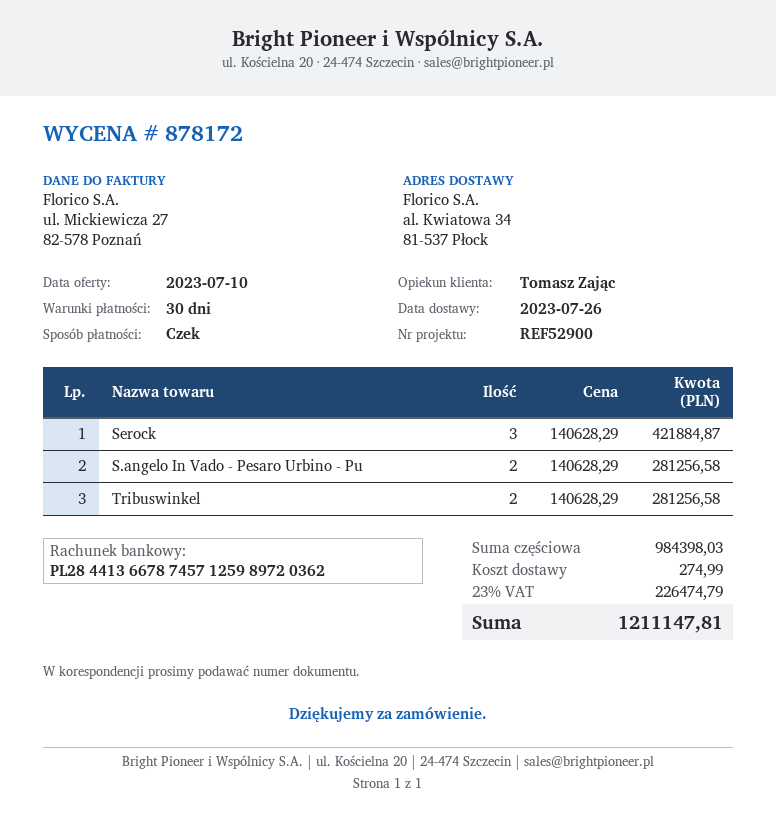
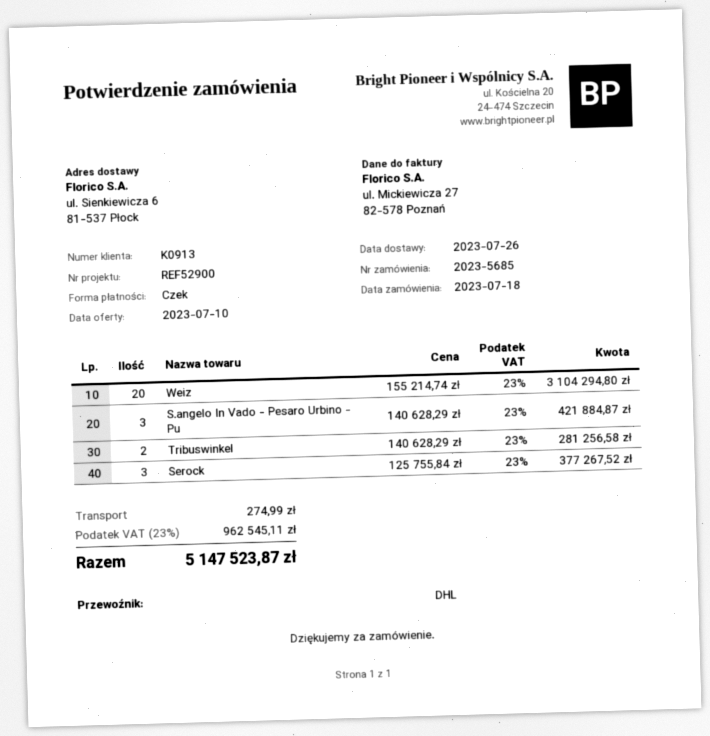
ship to: al. Kwiatowa 34, 81-537 Płock -> ul. Sienkiewicza 6, 81-537 Płock
Serock: 3 x 140628.29 = 421884.87 -> 3 x 125755.84 = 377267.52
S.angelo In Vado - Pesaro Urbino - Pu: 2 x 140628.29 = 281256.58 -> 3 x 140628.29 = 421884.87
Weiz: none -> 20 x 155214.74 = 3104294.80
tax: 23% = 226474.79 -> 23% = 962545.11
total: 1211147.81 -> 5147523.87

